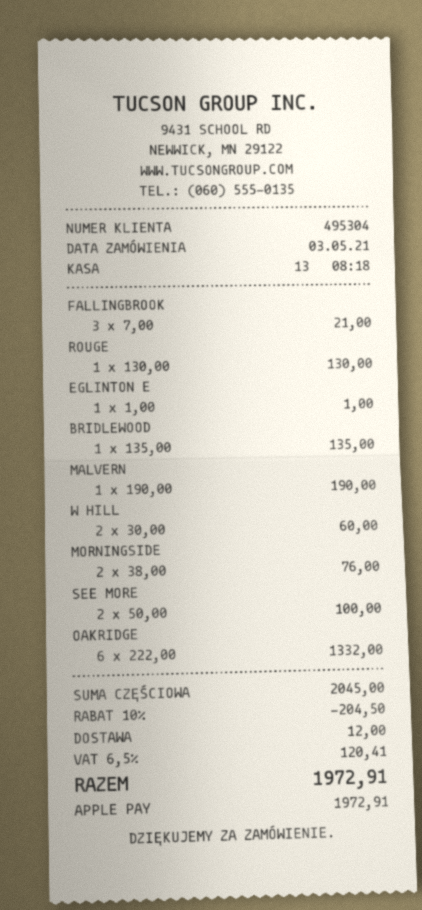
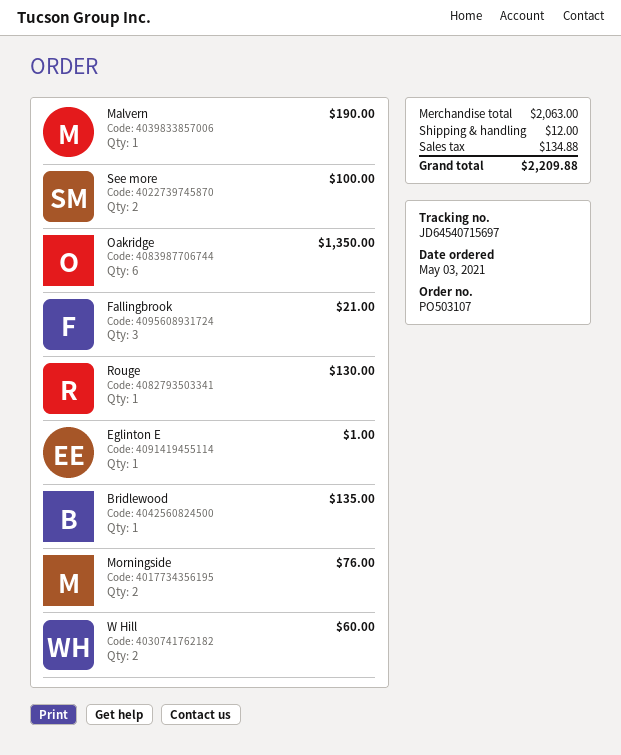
OAKRIDGE: 6 for 1332.00 -> 6 for 1350.00
subtotal: 2045.00 -> 2063.00
discount: 10% = 204.50 -> none
tax: 120.41 -> 134.88
total: 1972.91 -> 2209.88

